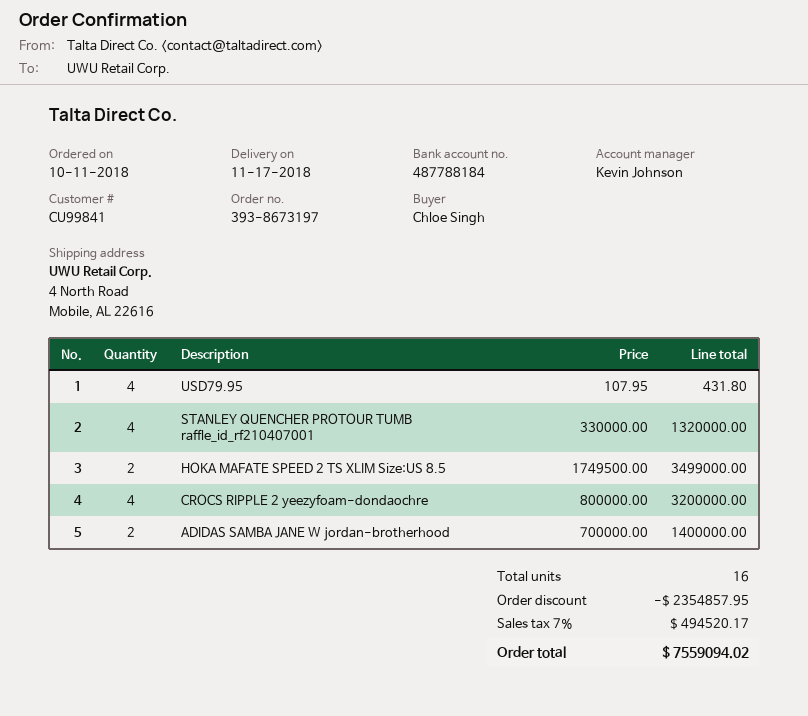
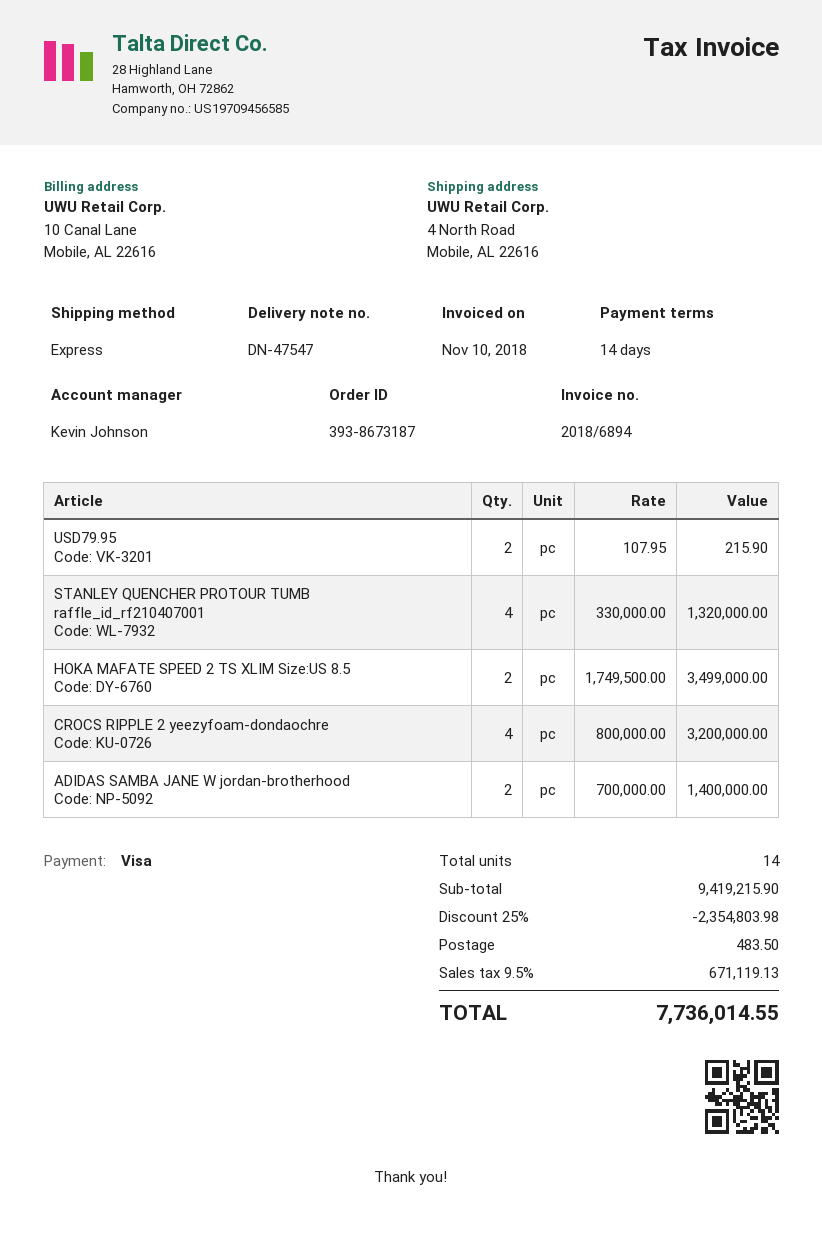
order number: 393-8673197 -> 393-8673187
USD79.95: 4 x 107.95 = 431.80 -> 2 x 107.95 = 215.90
total quantity: 16 -> 14
discount: 2354857.95 -> 2354803.98
shipping: none -> 483.50
tax: 7% = 494520.17 -> 9.5% = 671119.13
total: 7559094.02 -> 7736014.55

